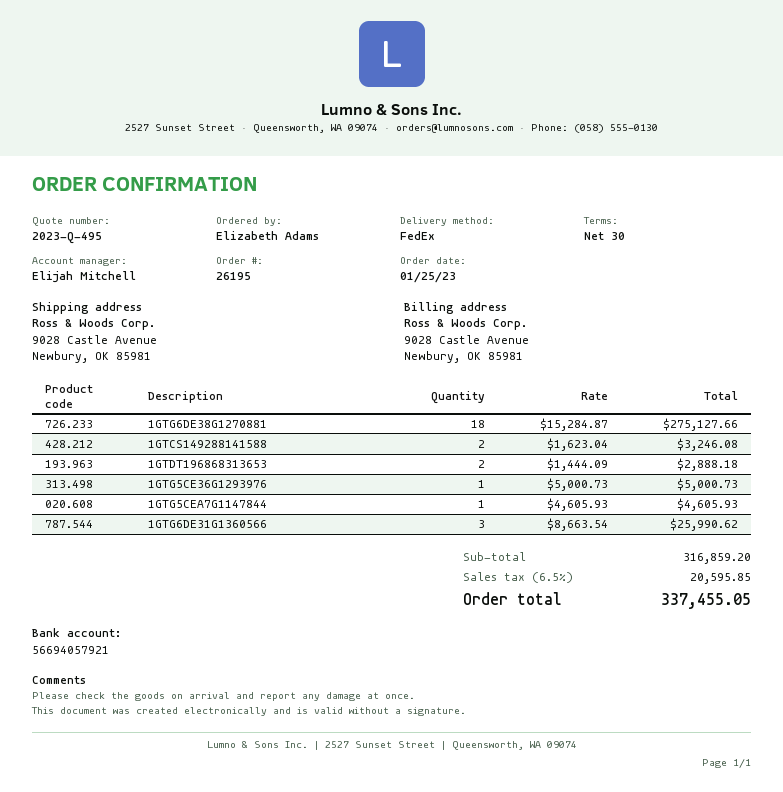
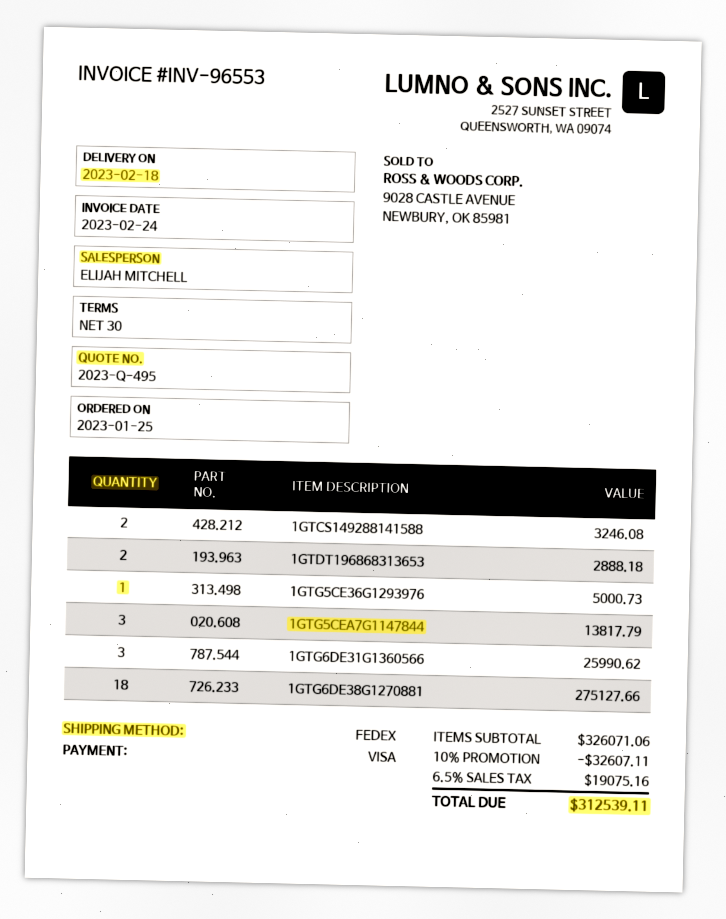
1GTG5CEA7G1147844: 1 for 4605.93 -> 3 for 13817.79
subtotal: 316859.20 -> 326071.06
discount: none -> 10% = 32607.11
tax: 6.5% = 20595.85 -> 6.5% = 19075.16
total: 337455.05 -> 312539.11

